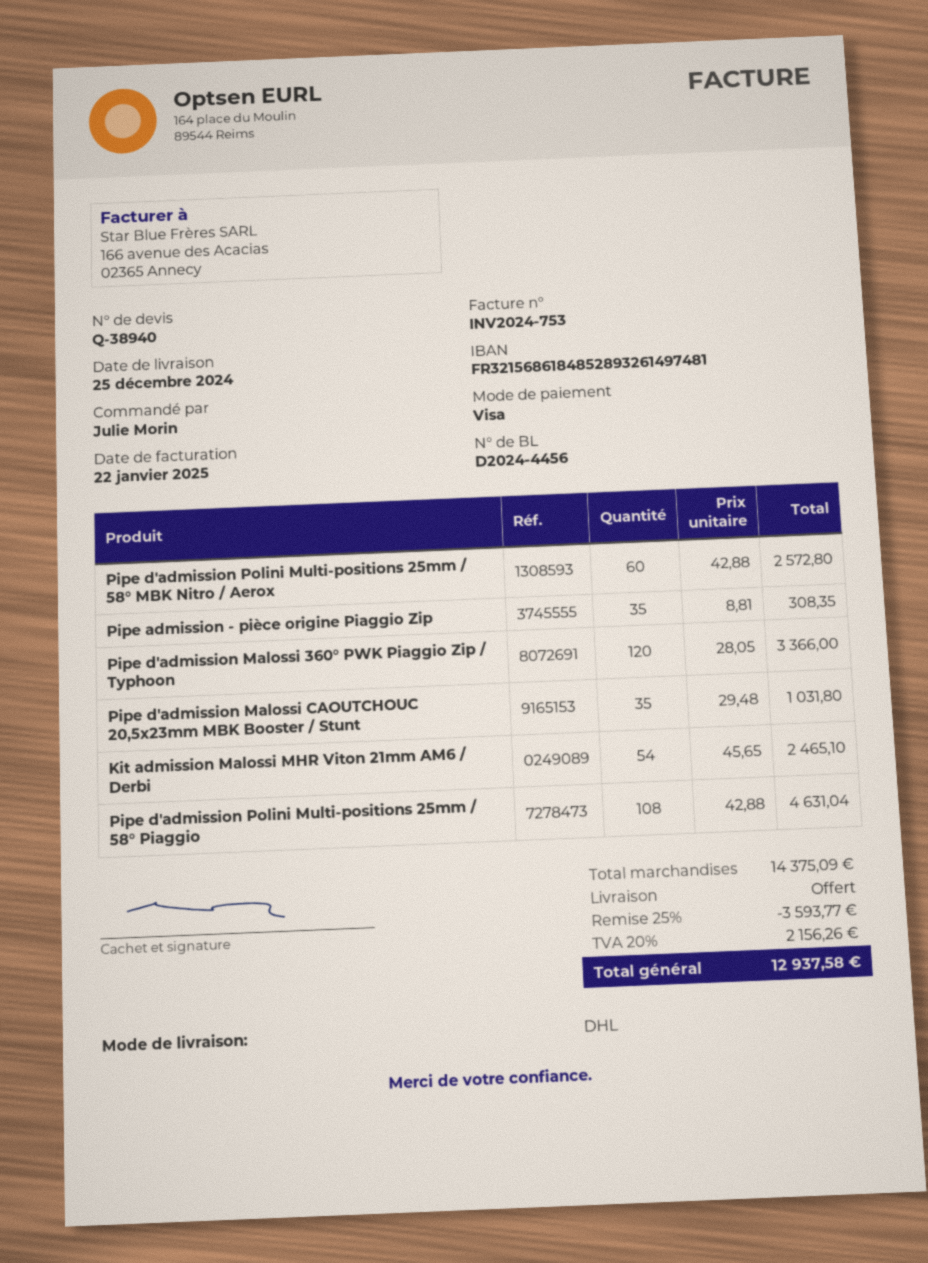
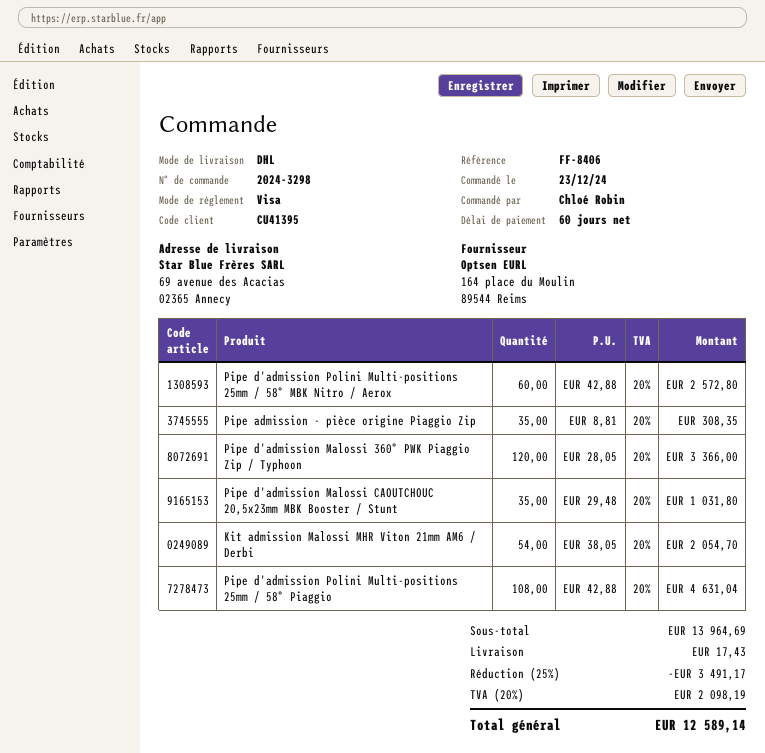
ordered by: Julie Morin -> Chloé Robin
Kit admission Malossi MHR Viton 21mm AM6 / Derbi: 54 x 45.65 = 2465.10 -> 54 x 38.05 = 2054.70
subtotal: 14375.09 -> 13964.69
discount: 25% = 3593.77 -> 25% = 3491.17
shipping: 0.00 -> 17.43
tax: 20% = 2156.26 -> 20% = 2098.19
total: 12937.58 -> 12589.14

